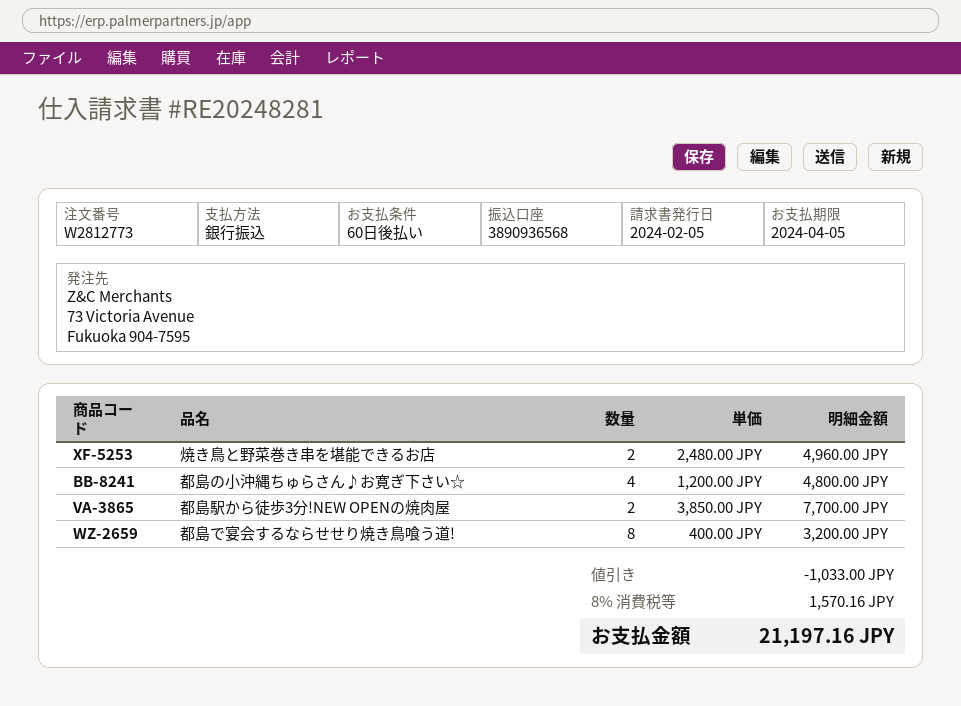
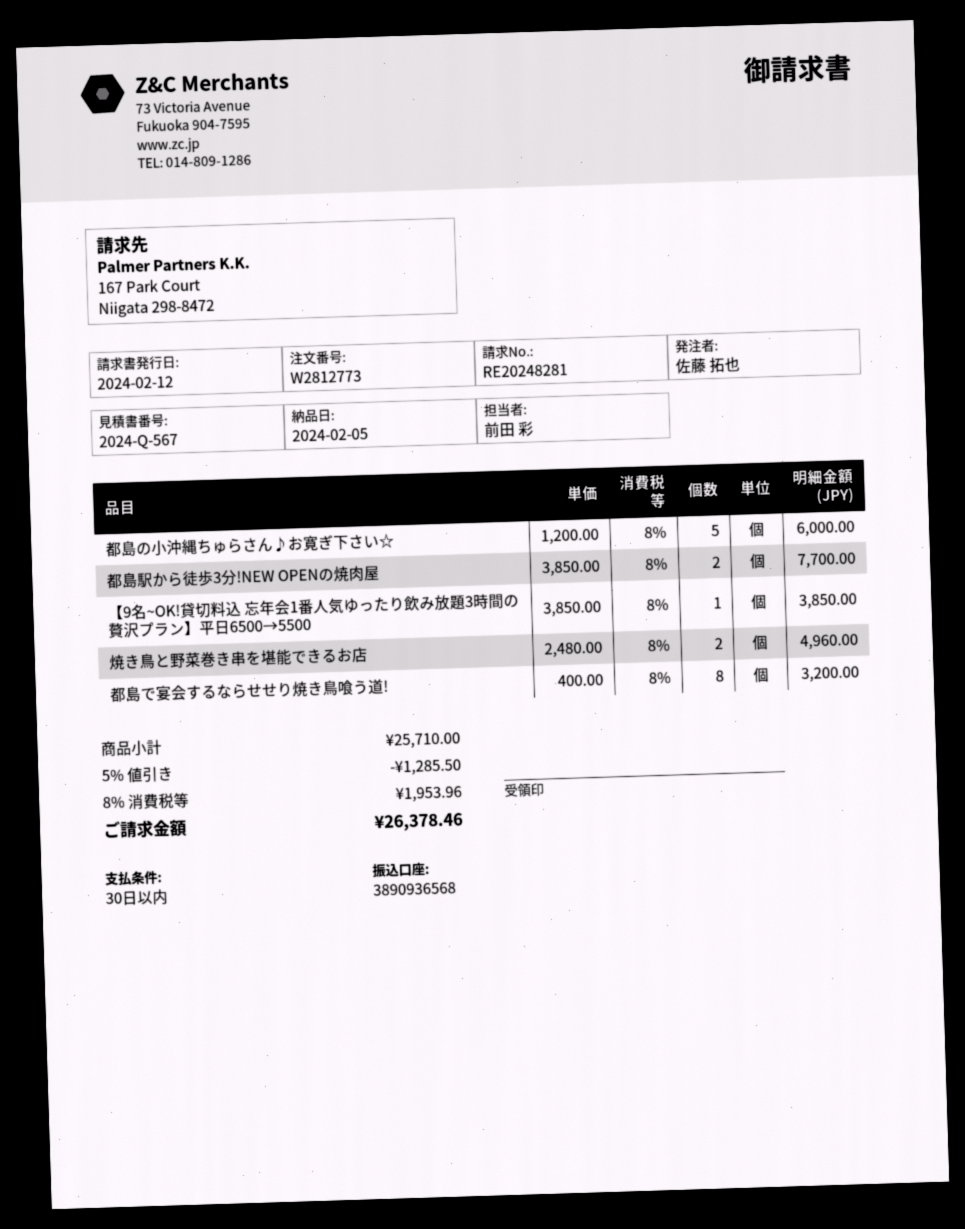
invoice date: 2024-02-05 -> 2024-02-12
payment terms: 60 days -> 30 days
都島の小沖縄ちゅらさん♪お寛ぎ下さい☆: 4 x 1200.00 = 4800.00 -> 5 x 1200.00 = 6000.00
【9名~OK!貸切料込 忘年会1番人気ゆったり飲み放題3時間の贅沢プラン】平日6500→5500: none -> 1 x 3850.00 = 3850.00
discount: 1033.00 -> 1285.50
tax: 8% = 1570.16 -> 8% = 1953.96
total: 21197.16 -> 26378.46

